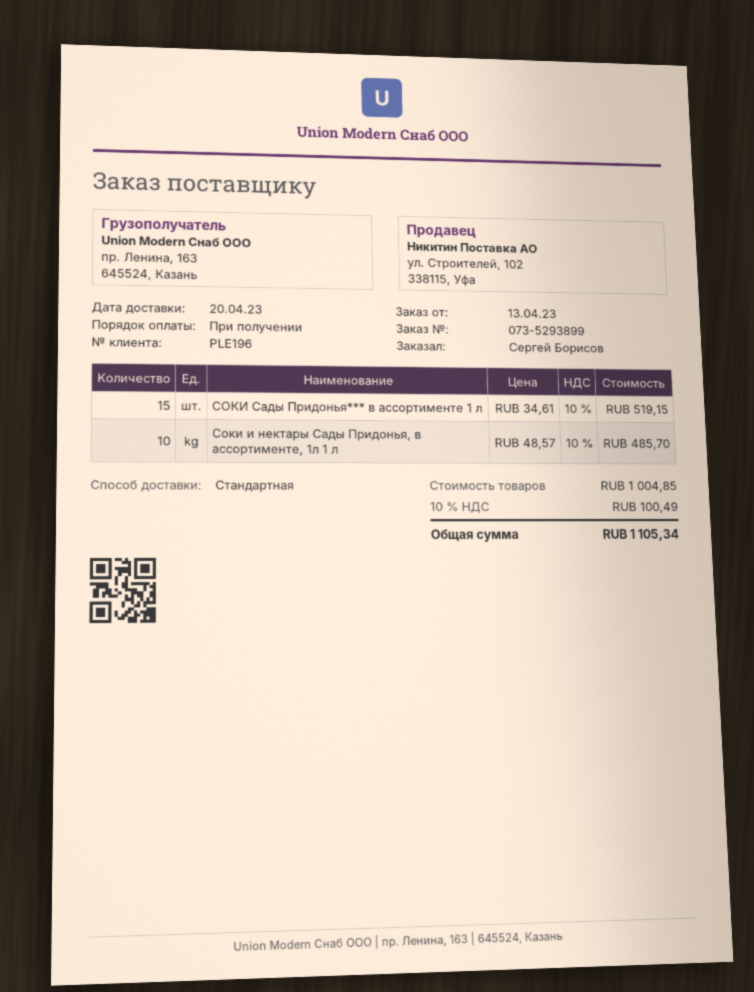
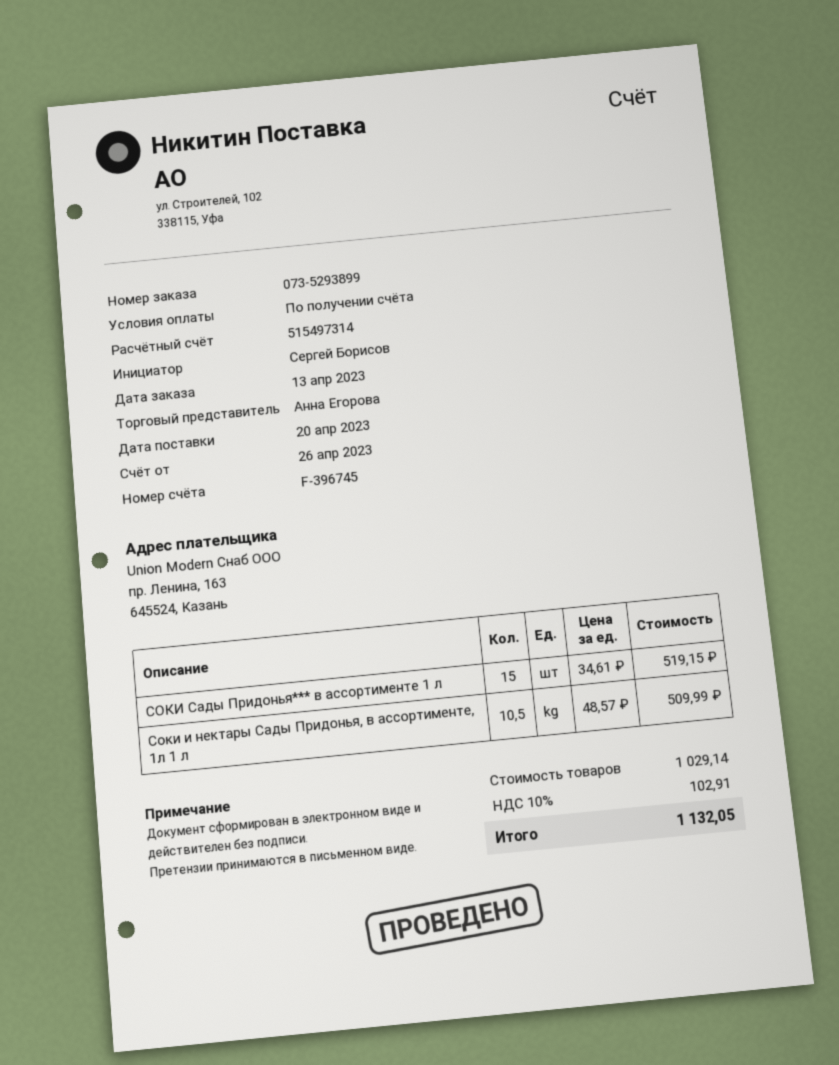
Соки и нектары Сады Придонья, в ассортименте, 1л 1 л: 10 x 48.57 = 485.70 -> 10.5 x 48.57 = 509.99
subtotal: 1004.85 -> 1029.14
tax: 10% = 100.49 -> 10% = 102.91
total: 1105.34 -> 1132.05

